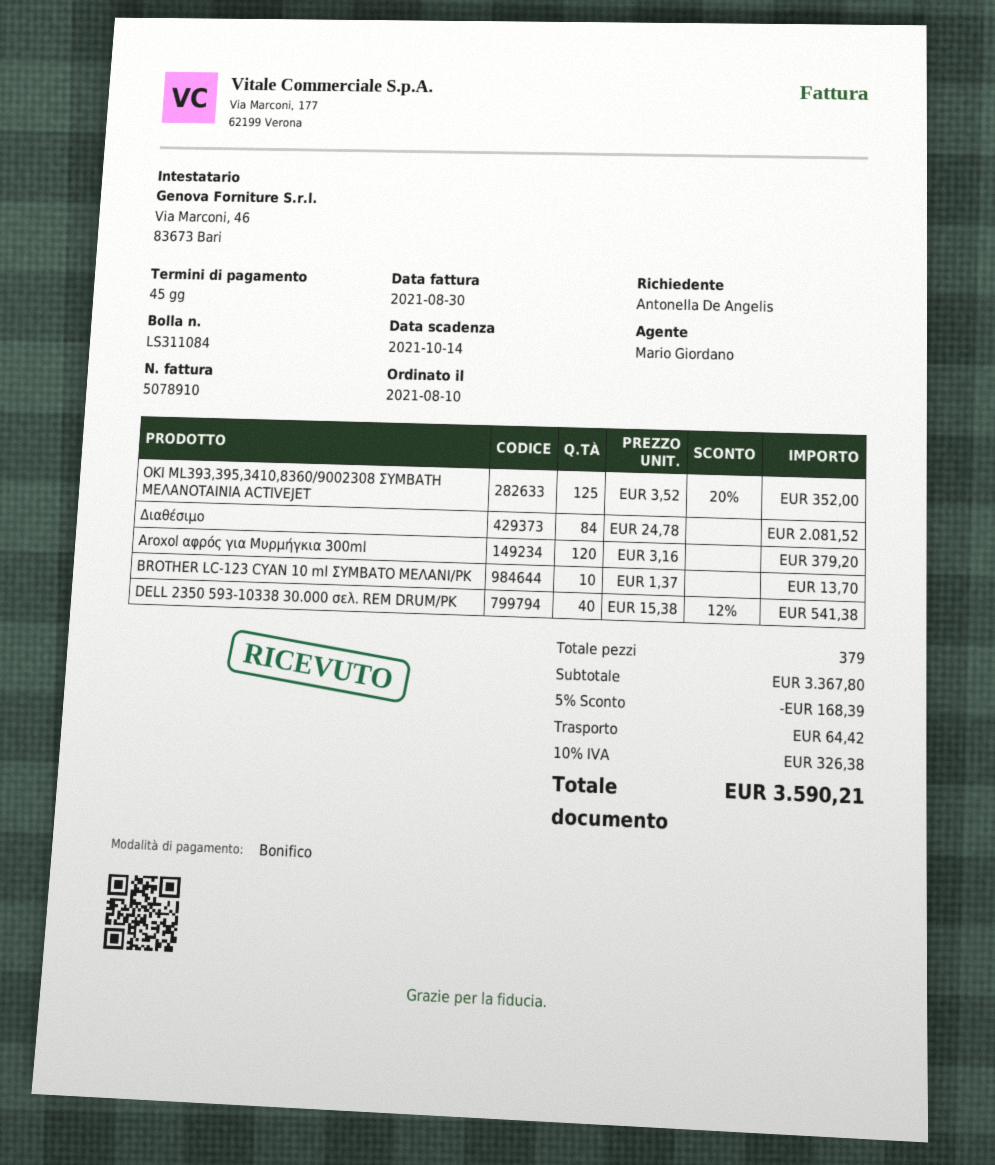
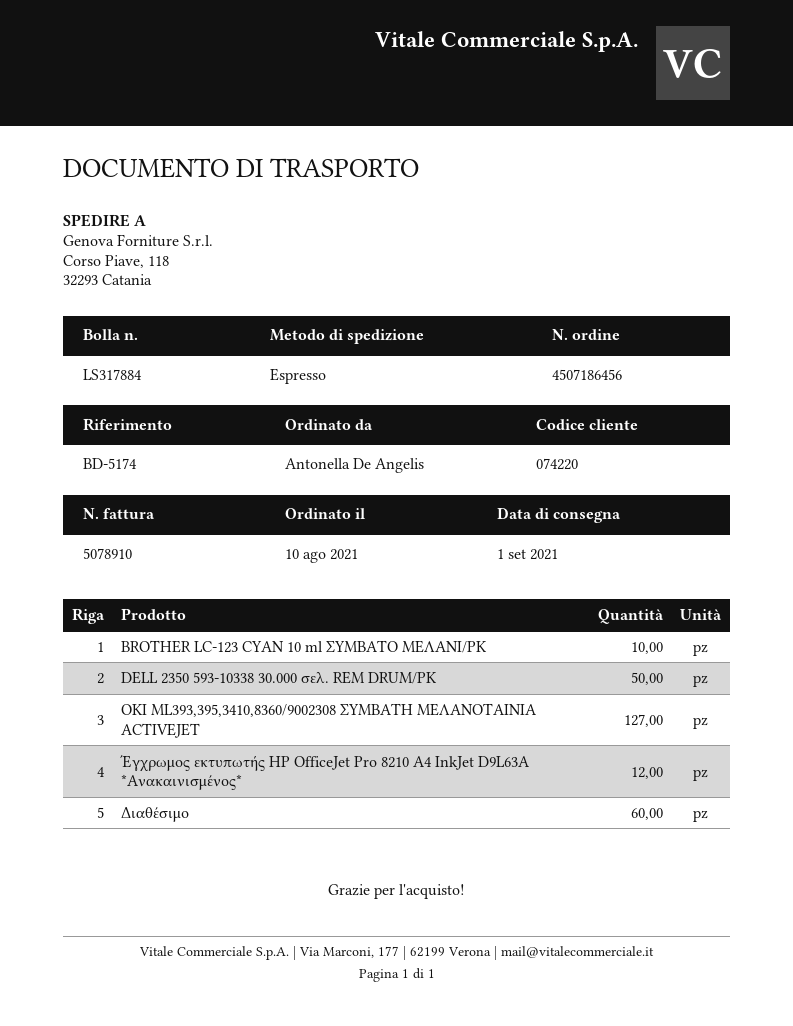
delivery note number: LS311084 -> LS317884
OKI ML393,395,3410,8360/9002308 ΣΥΜΒΑΤΗ ΜΕΛΑΝΟΤΑΙΝΙΑ ACTIVEJET: 125 -> 127
Διαθέσιμο: 84 -> 60
Aroxol αφρός για Μυρμήγκια 300ml: 120 -> none
DELL 2350 593-10338 30.000 σελ. REM DRUM/PK: 40 -> 50
Έγχρωμος εκτυπωτής HP OfficeJet Pro 8210 A4 InkJet D9L63A *Ανακαινισμένος*: none -> 12

